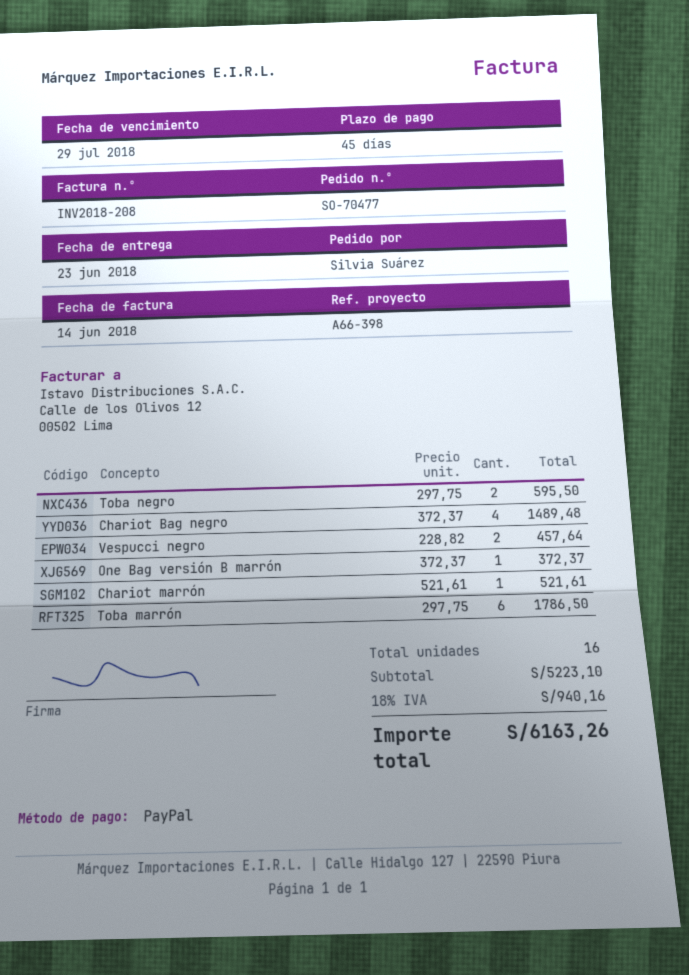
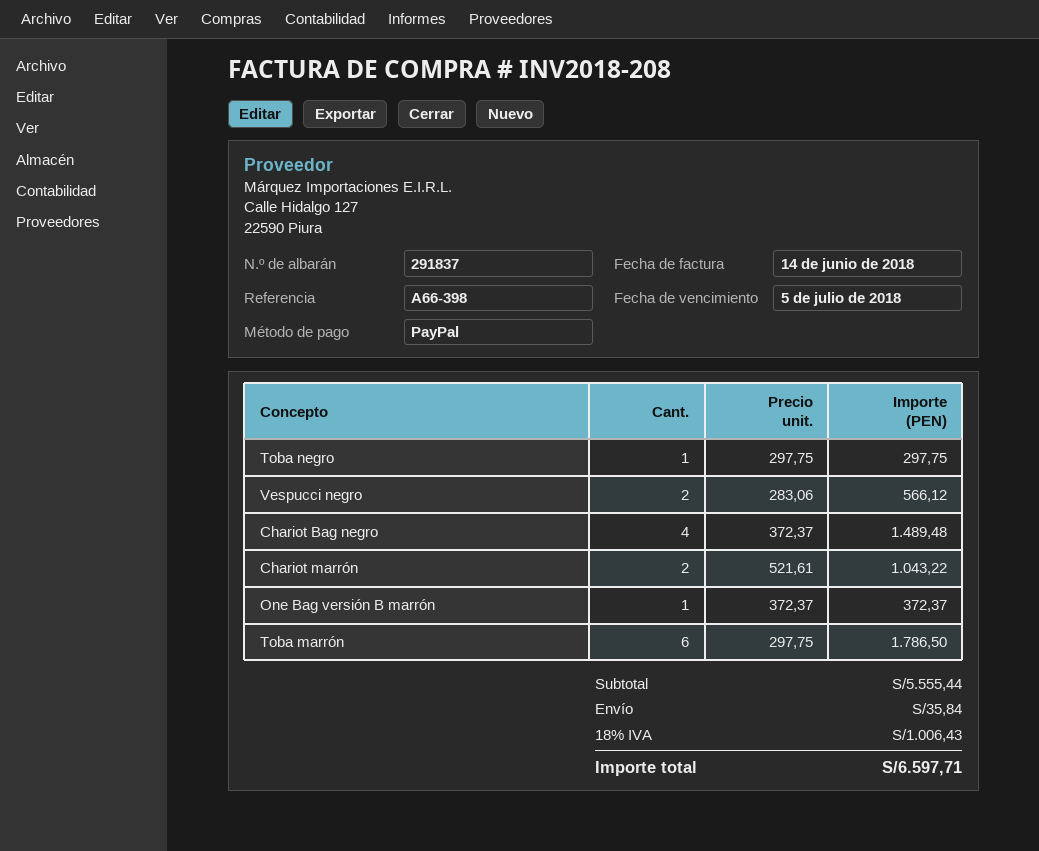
due date: 2018-07-29 -> 2018-07-05
Toba negro: 2 x 297.75 = 595.50 -> 1 x 297.75 = 297.75
Vespucci negro: 2 x 228.82 = 457.64 -> 2 x 283.06 = 566.12
Chariot marrón: 1 x 521.61 = 521.61 -> 2 x 521.61 = 1043.22
subtotal: 5223.10 -> 5555.44
shipping: none -> 35.84
tax: 18% = 940.16 -> 18% = 1006.43
total: 6163.26 -> 6597.71

